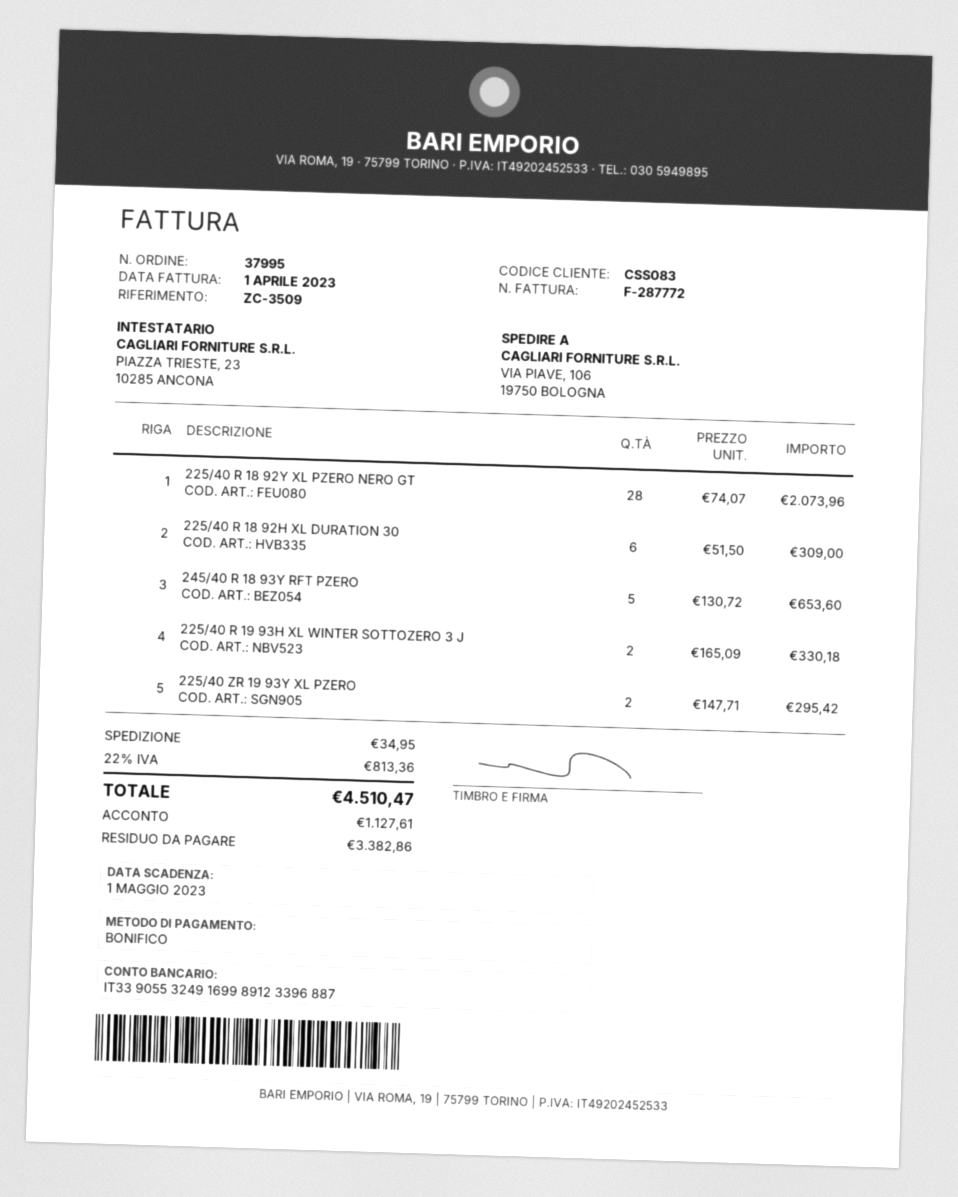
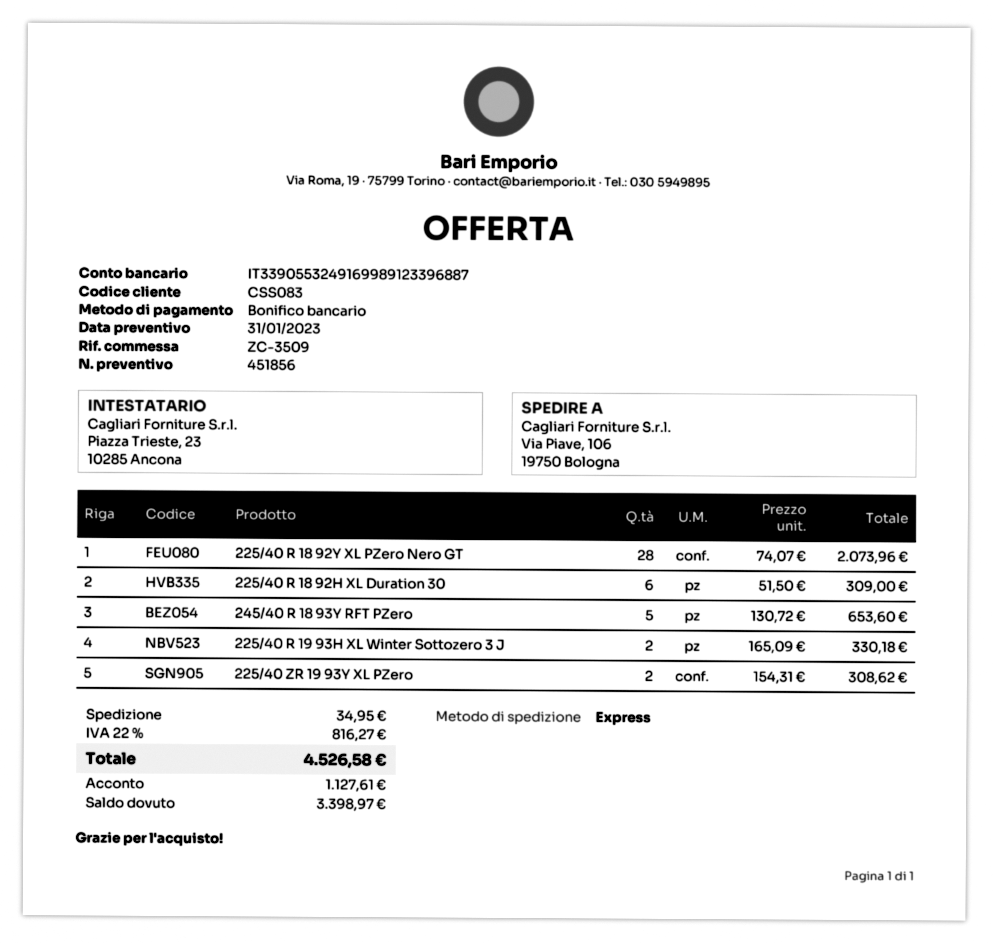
225/40 ZR 19 93Y XL PZERO: 2 x 147.71 = 295.42 -> 2 x 154.31 = 308.62
tax: 22% = 813.36 -> 22% = 816.27
total: 4510.47 -> 4526.58
balance: 3382.86 -> 3398.97

